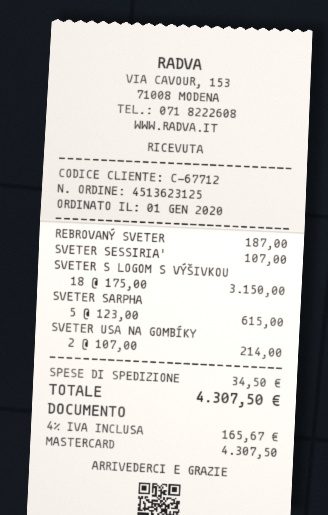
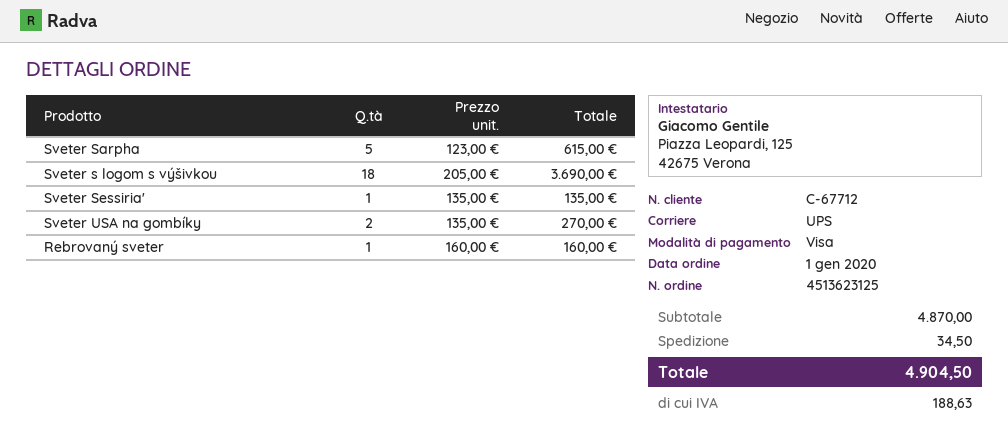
payment method: Mastercard -> Visa
REBROVANÝ SVETER: 1 x 187.00 = 187.00 -> 1 x 160.00 = 160.00
SVETER SESSIRIA': 1 x 107.00 = 107.00 -> 1 x 135.00 = 135.00
SVETER S LOGOM S VÝŠIVKOU: 18 x 175.00 = 3150.00 -> 18 x 205.00 = 3690.00
SVETER USA NA GOMBÍKY: 2 x 107.00 = 214.00 -> 2 x 135.00 = 270.00
tax: 165.67 -> 188.63
total: 4307.50 -> 4904.50

